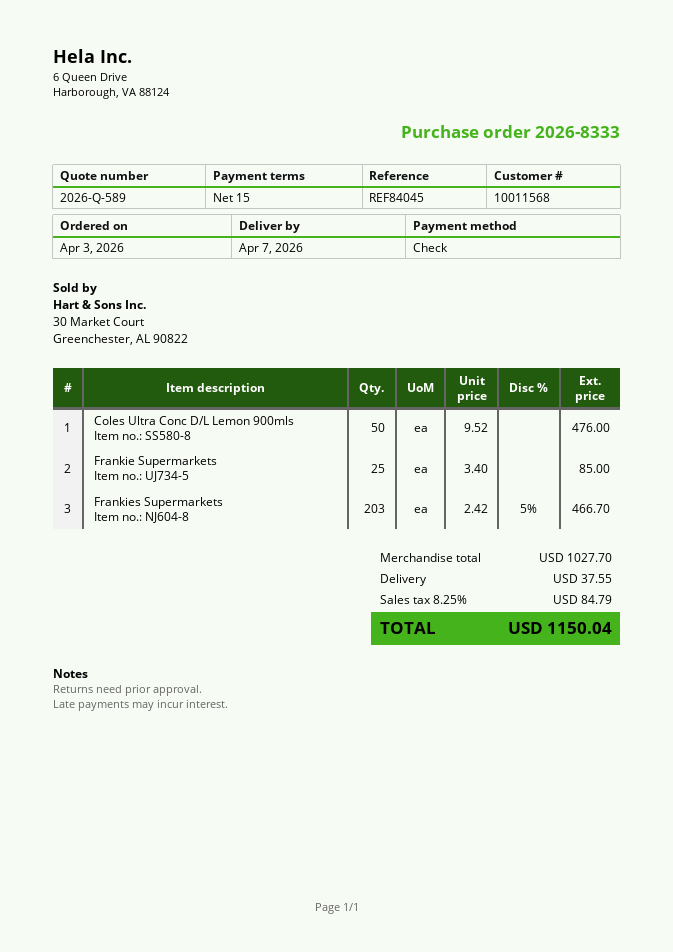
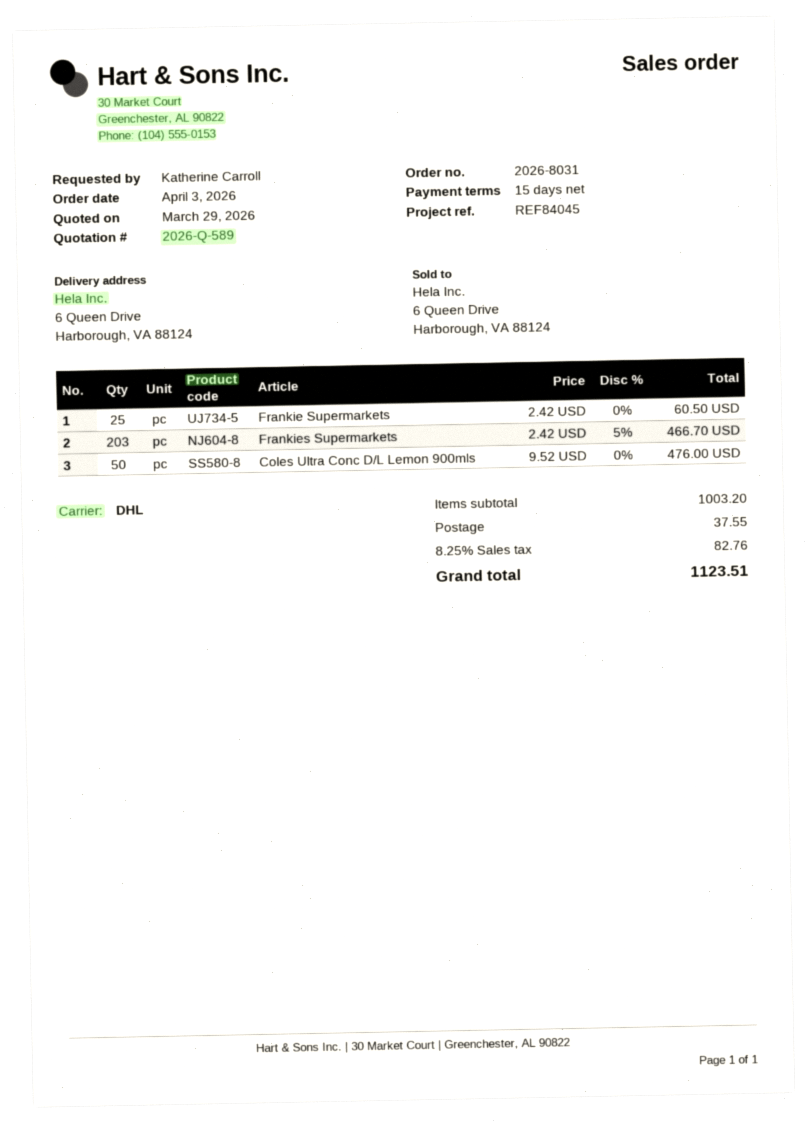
order number: 2026-8333 -> 2026-8031
Frankie Supermarkets: 25 x 3.40 = 85.00 -> 25 x 2.42 = 60.50
subtotal: 1027.70 -> 1003.20
tax: 8.25% = 84.79 -> 8.25% = 82.76
total: 1150.04 -> 1123.51

